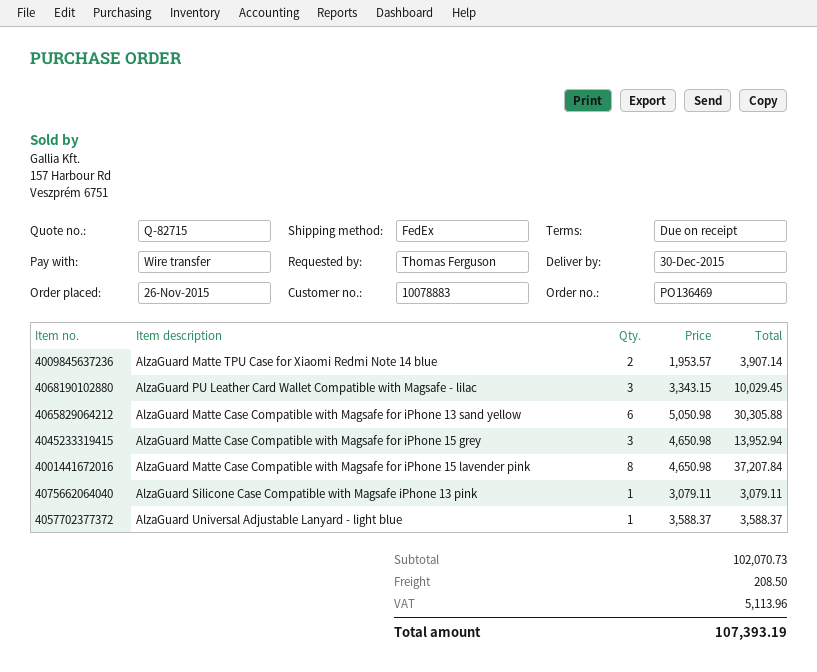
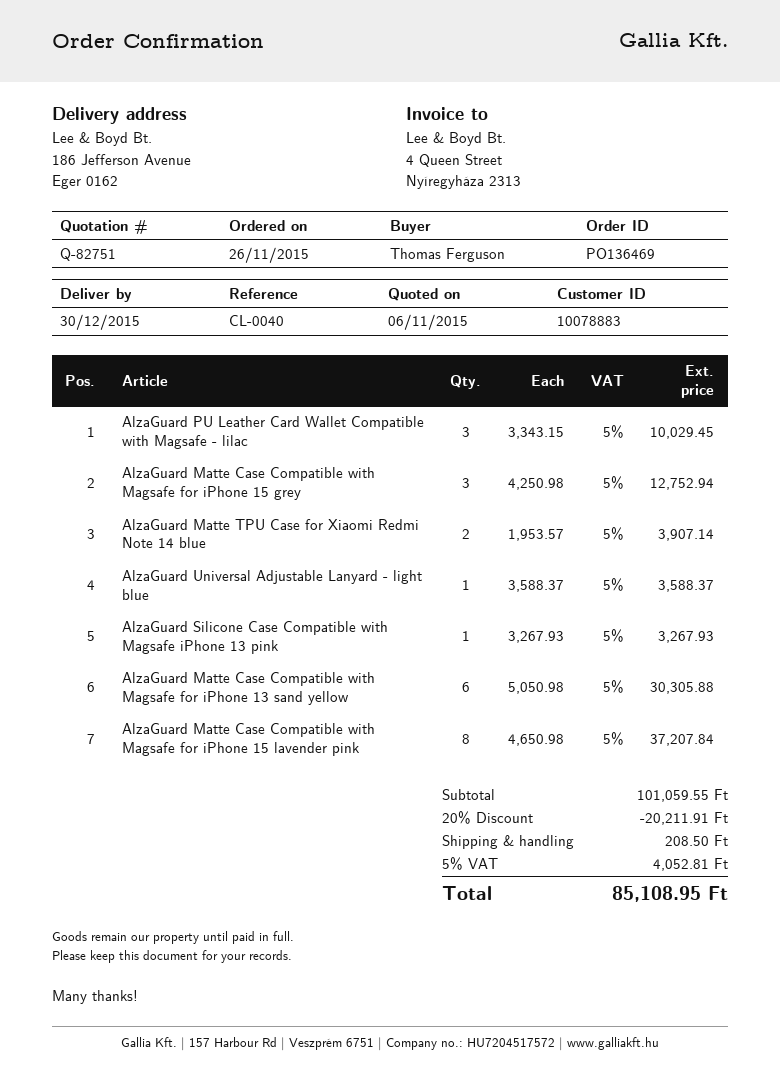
quote number: Q-82715 -> Q-82751
AlzaGuard Matte Case Compatible with Magsafe for iPhone 15 grey: 3 x 4650.98 = 13952.94 -> 3 x 4250.98 = 12752.94
AlzaGuard Silicone Case Compatible with Magsafe iPhone 13 pink: 1 x 3079.11 = 3079.11 -> 1 x 3267.93 = 3267.93
subtotal: 102070.73 -> 101059.55
discount: none -> 20% = 20211.91
tax: 5113.96 -> 4052.81
total: 107393.19 -> 85108.95

